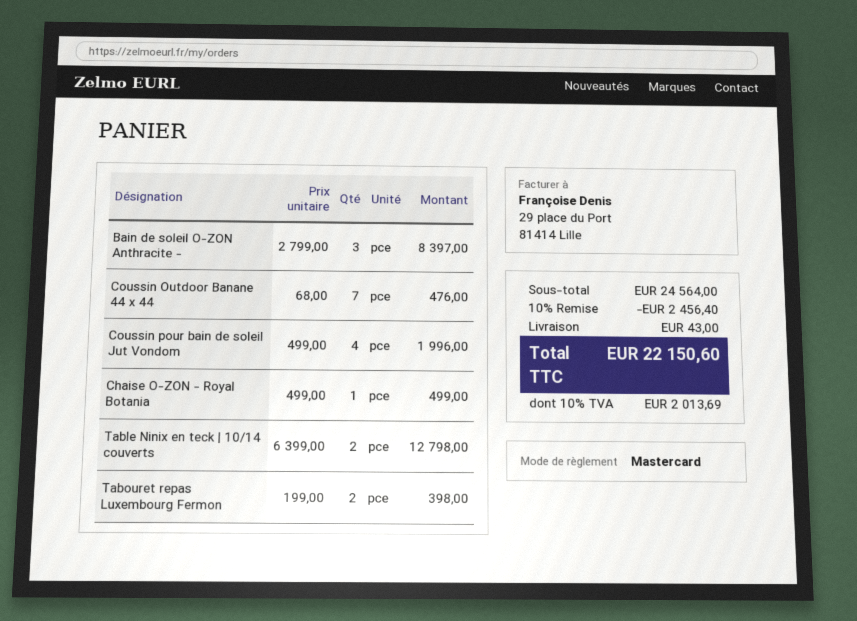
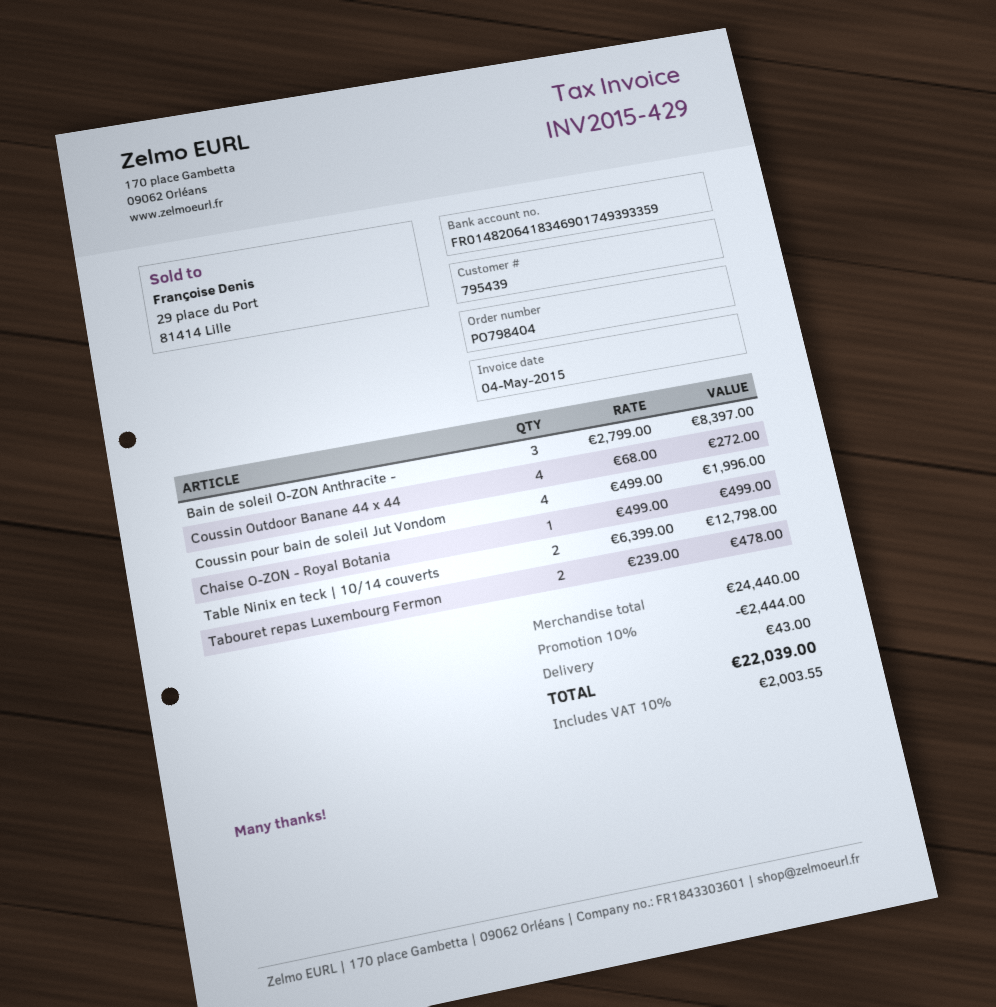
Coussin Outdoor Banane 44 x 44: 7 x 68.00 = 476.00 -> 4 x 68.00 = 272.00
Tabouret repas Luxembourg Fermon: 2 x 199.00 = 398.00 -> 2 x 239.00 = 478.00
subtotal: 24564.00 -> 24440.00
discount: 10% = 2456.40 -> 10% = 2444.00
tax: 10% = 2013.69 -> 10% = 2003.55
total: 22150.60 -> 22039.00

